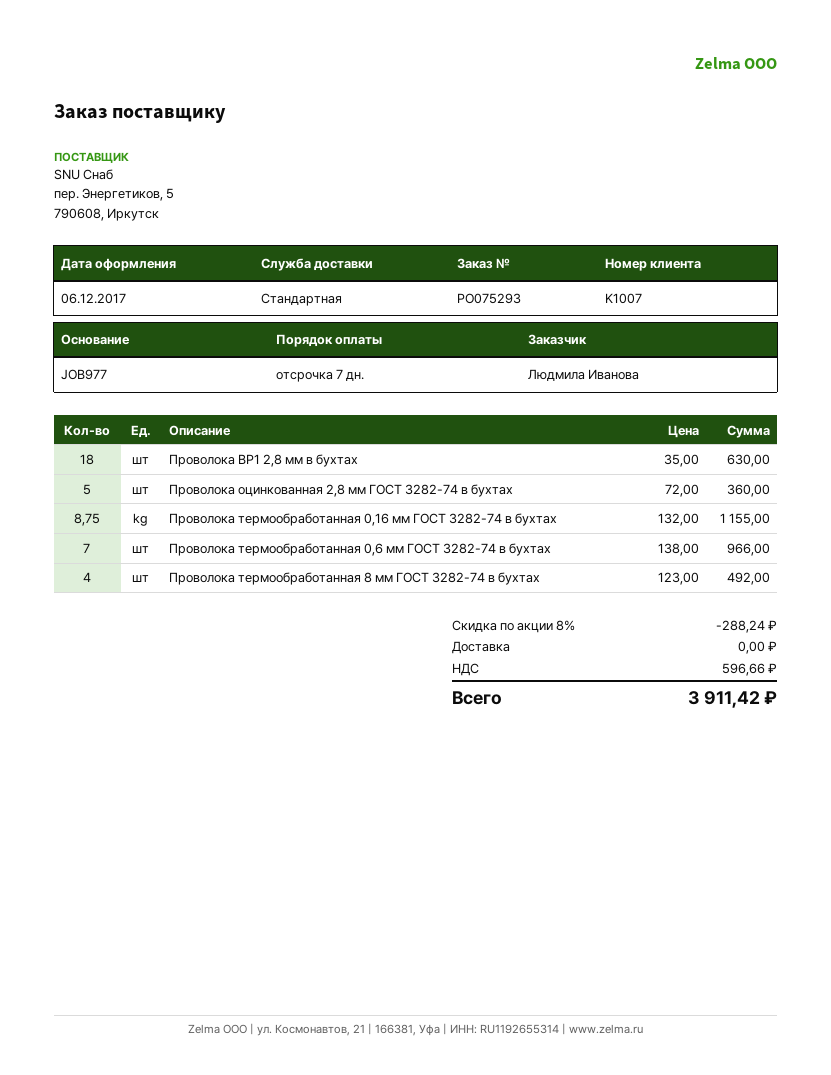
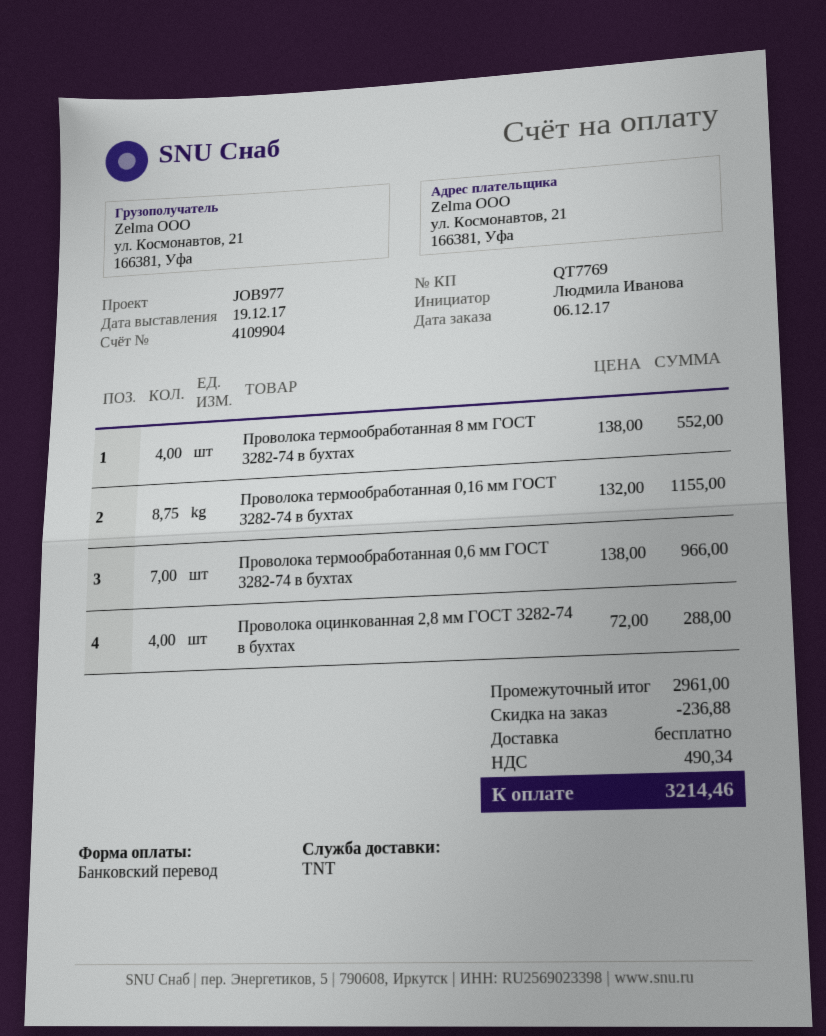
shipping method: standard -> TNT
Проволока ВР1 2,8 мм в бухтах: 18 x 35.00 = 630.00 -> none
Проволока оцинкованная 2,8 мм ГОСТ 3282-74 в бухтах: 5 x 72.00 = 360.00 -> 4 x 72.00 = 288.00
Проволока термообработанная 8 мм ГОСТ 3282-74 в бухтах: 4 x 123.00 = 492.00 -> 4 x 138.00 = 552.00
discount: 288.24 -> 236.88
tax: 596.66 -> 490.34
total: 3911.42 -> 3214.46

